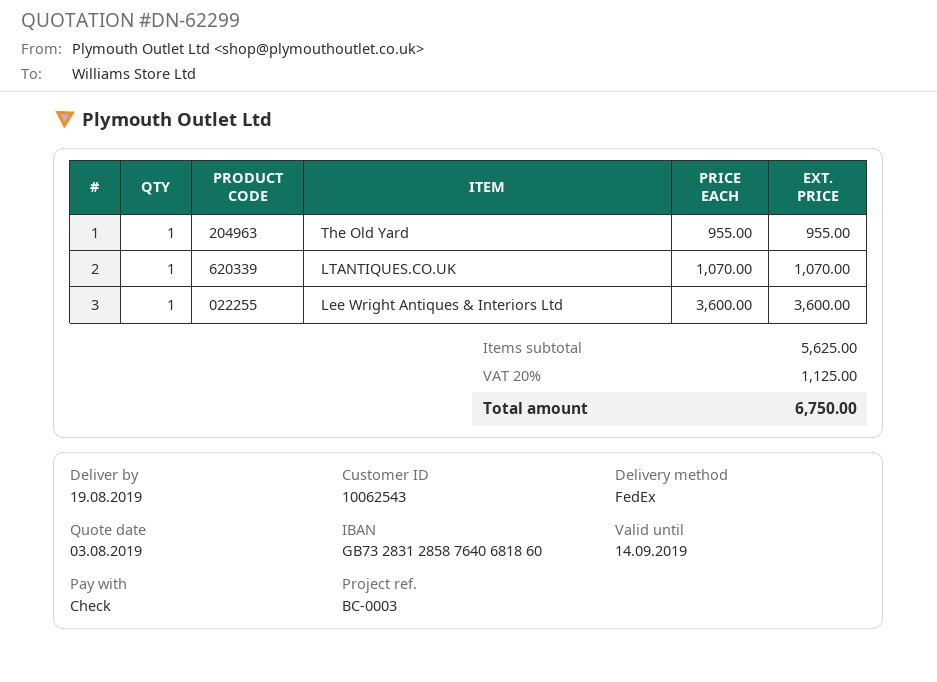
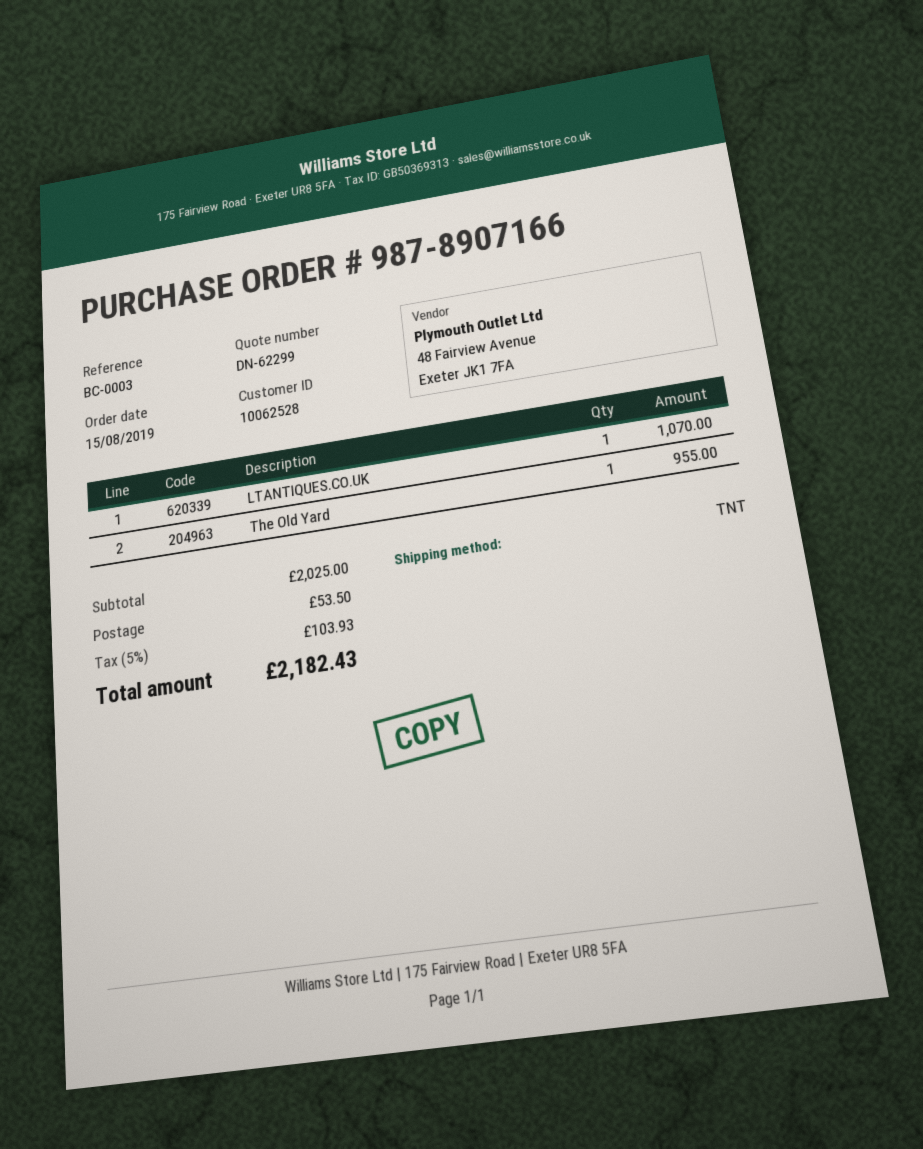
customer number: 10062543 -> 10062528
shipping method: FedEx -> TNT
Lee Wright Antiques & Interiors Ltd: 1 for 3600.00 -> none
subtotal: 5625.00 -> 2025.00
shipping: none -> 53.50
tax: 20% = 1125.00 -> 5% = 103.93
total: 6750.00 -> 2182.43

